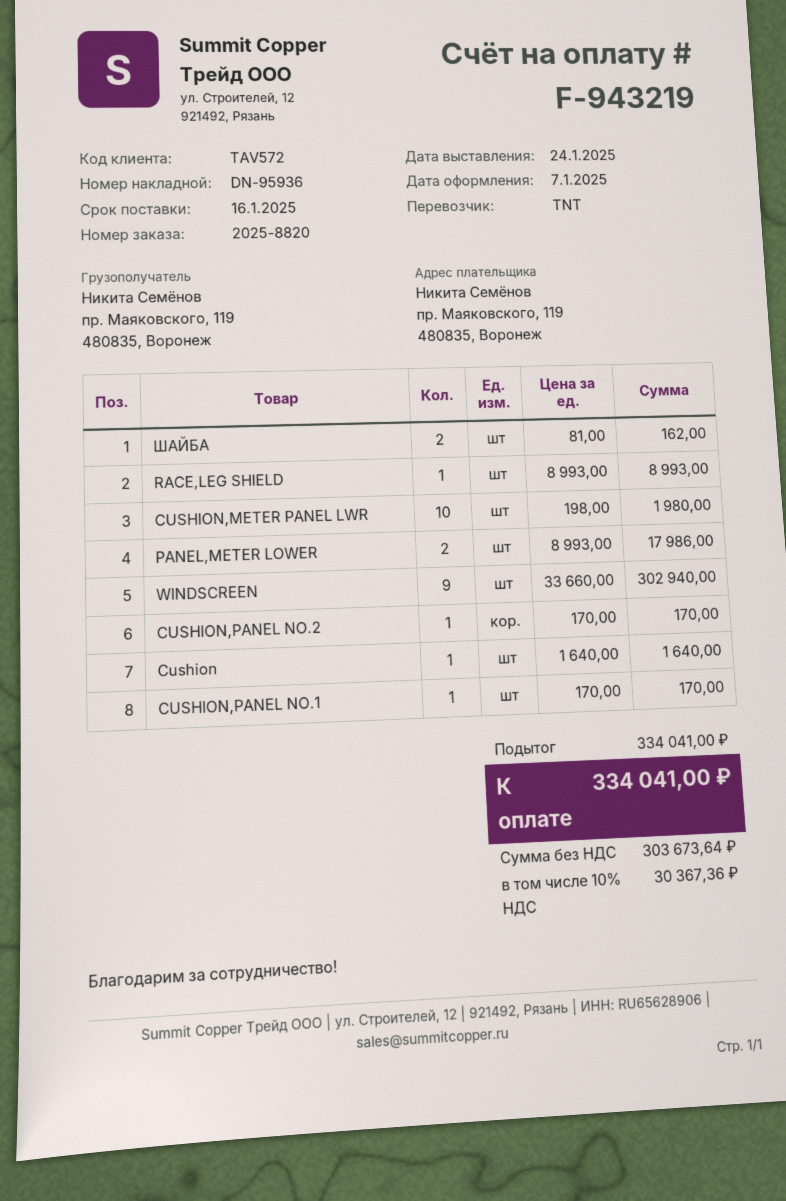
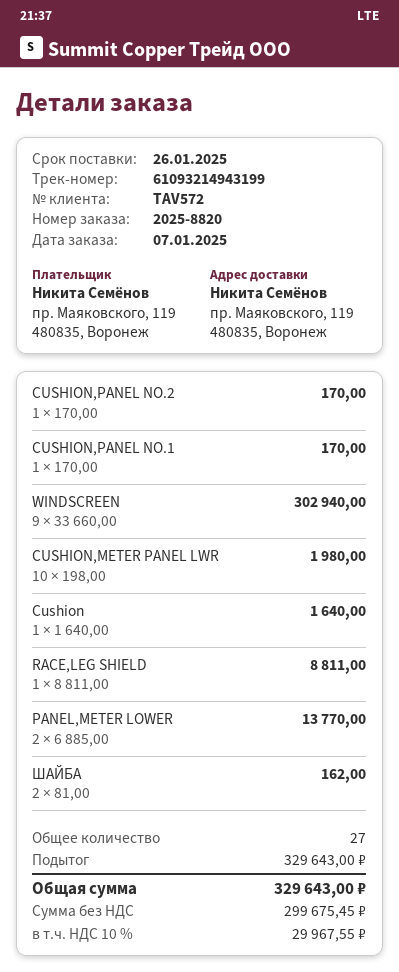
delivery date: 2025-01-16 -> 2025-01-26
RACE,LEG SHIELD: 1 x 8993.00 = 8993.00 -> 1 x 8811.00 = 8811.00
PANEL,METER LOWER: 2 x 8993.00 = 17986.00 -> 2 x 6885.00 = 13770.00
subtotal: 334041.00 -> 329643.00
net: 303673.64 -> 299675.45
tax: 10% = 30367.36 -> 10% = 29967.55
total: 334041.00 -> 329643.00

